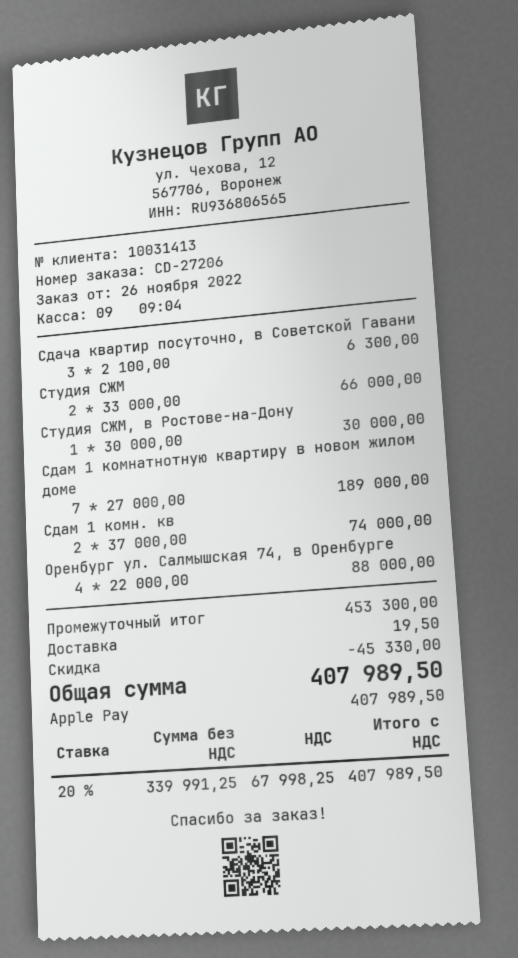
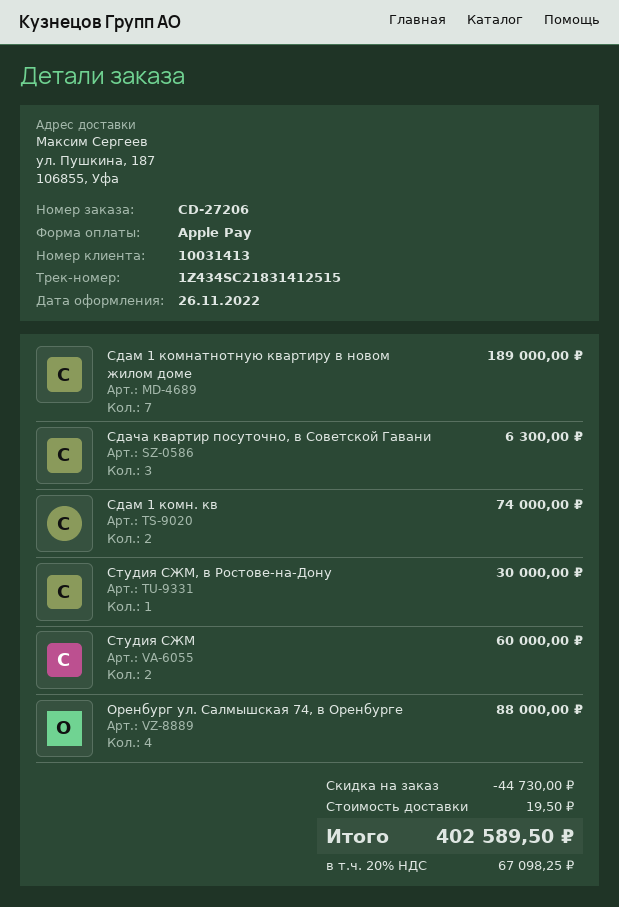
Студия СЖМ: 2 for 66000.00 -> 2 for 60000.00
discount: 45330.00 -> 44730.00
tax: 20% = 67998.25 -> 20% = 67098.25
total: 407989.50 -> 402589.50

